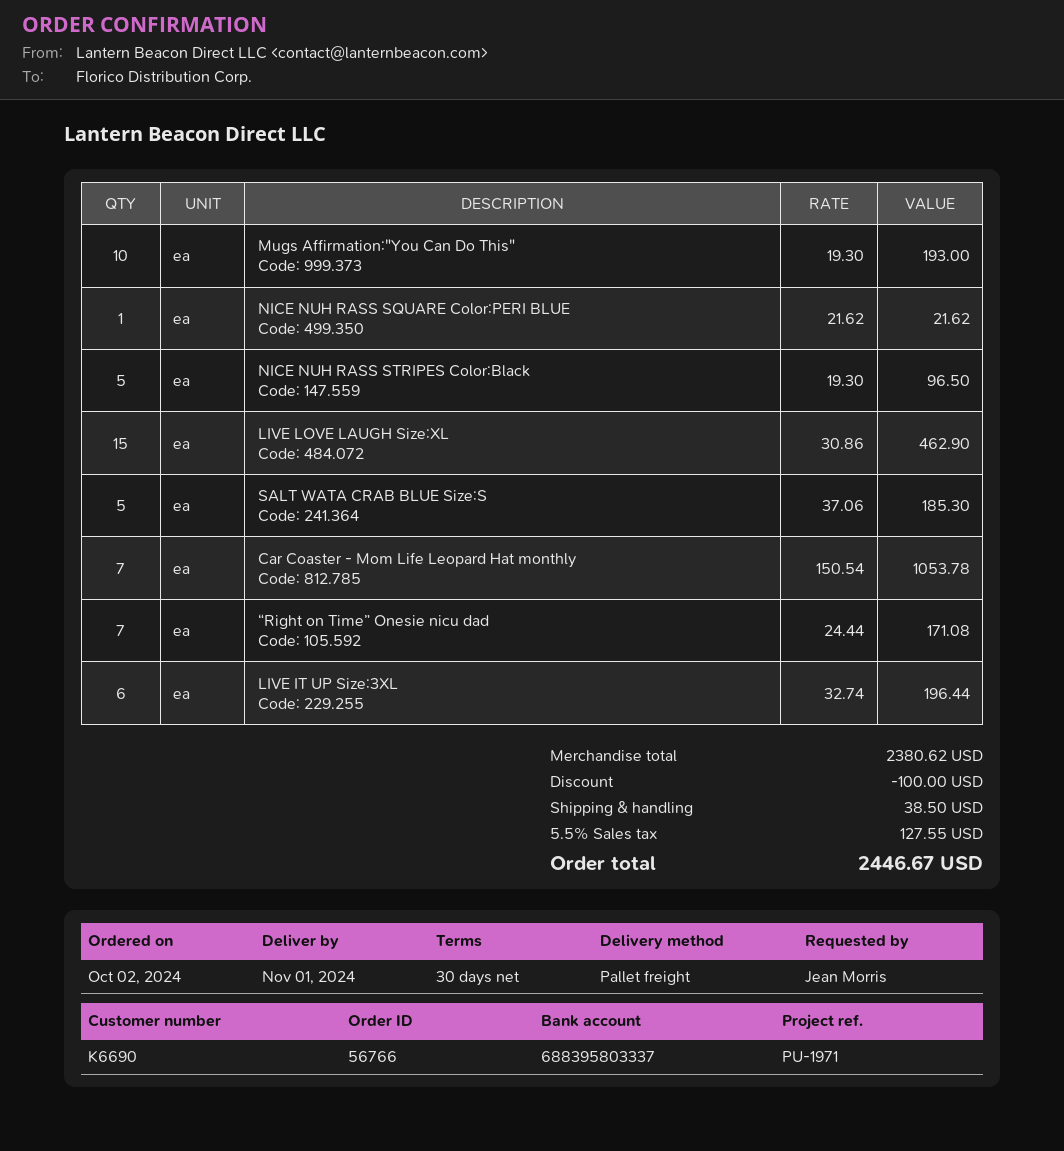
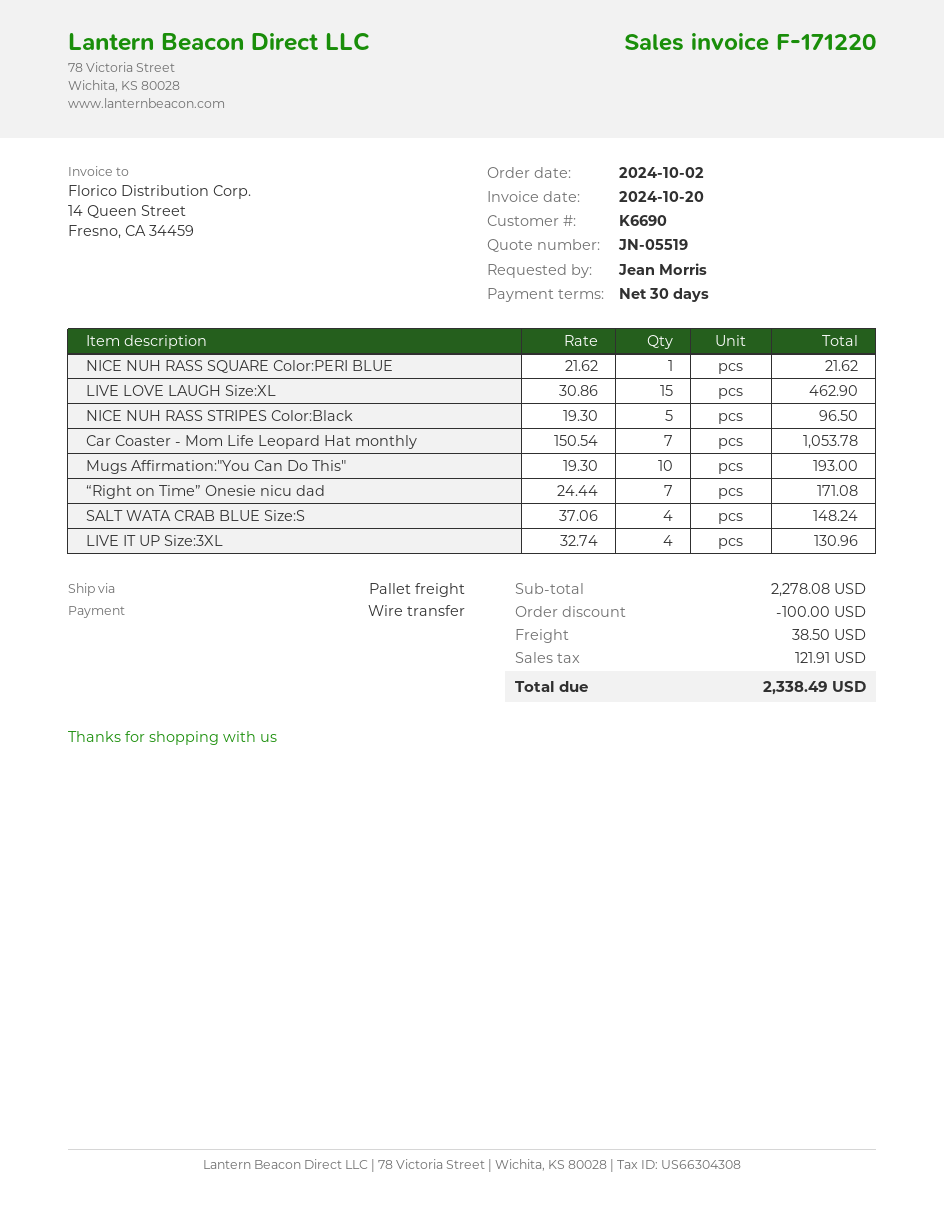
SALT WATA CRAB BLUE Size:S: 5 x 37.06 = 185.30 -> 4 x 37.06 = 148.24
LIVE IT UP Size:3XL: 6 x 32.74 = 196.44 -> 4 x 32.74 = 130.96
subtotal: 2380.62 -> 2278.08
tax: 127.55 -> 121.91
total: 2446.67 -> 2338.49

